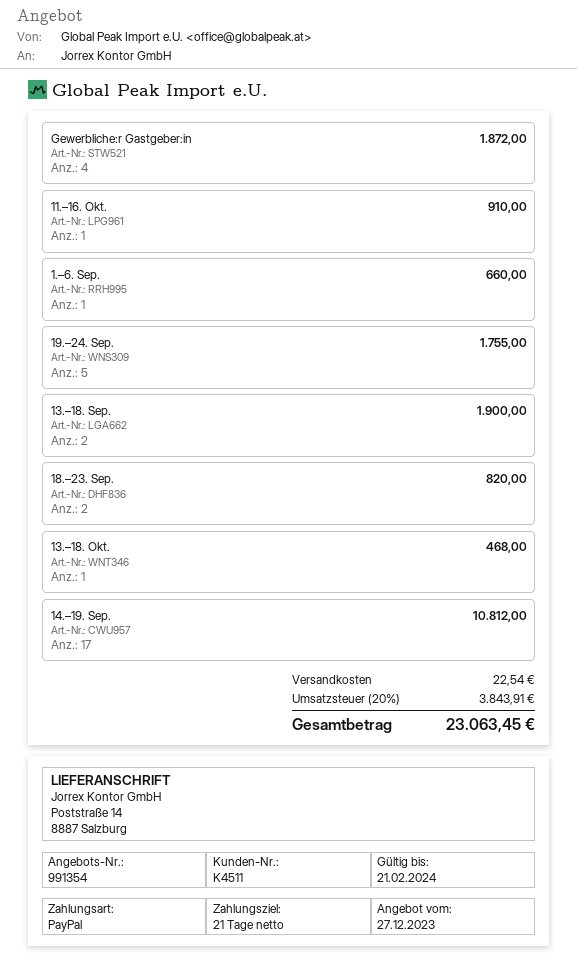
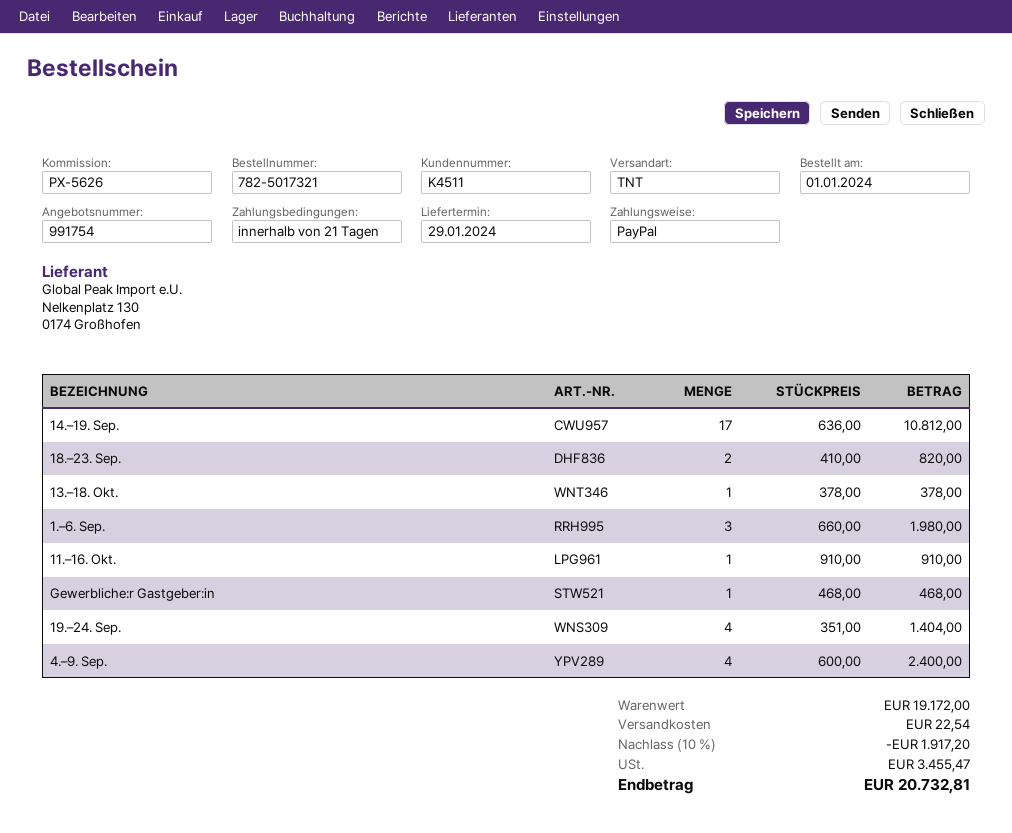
quote number: 991354 -> 991754
Gewerbliche:r Gastgeber:in: 4 for 1872.00 -> 1 for 468.00
1.–6. Sep.: 1 for 660.00 -> 3 for 1980.00
19.–24. Sep.: 5 for 1755.00 -> 4 for 1404.00
13.–18. Sep.: 2 for 1900.00 -> none
13.–18. Okt.: 1 for 468.00 -> 1 for 378.00
4.–9. Sep.: none -> 4 for 2400.00
discount: none -> 10% = 1917.20
tax: 3843.91 -> 3455.47
total: 23063.45 -> 20732.81

